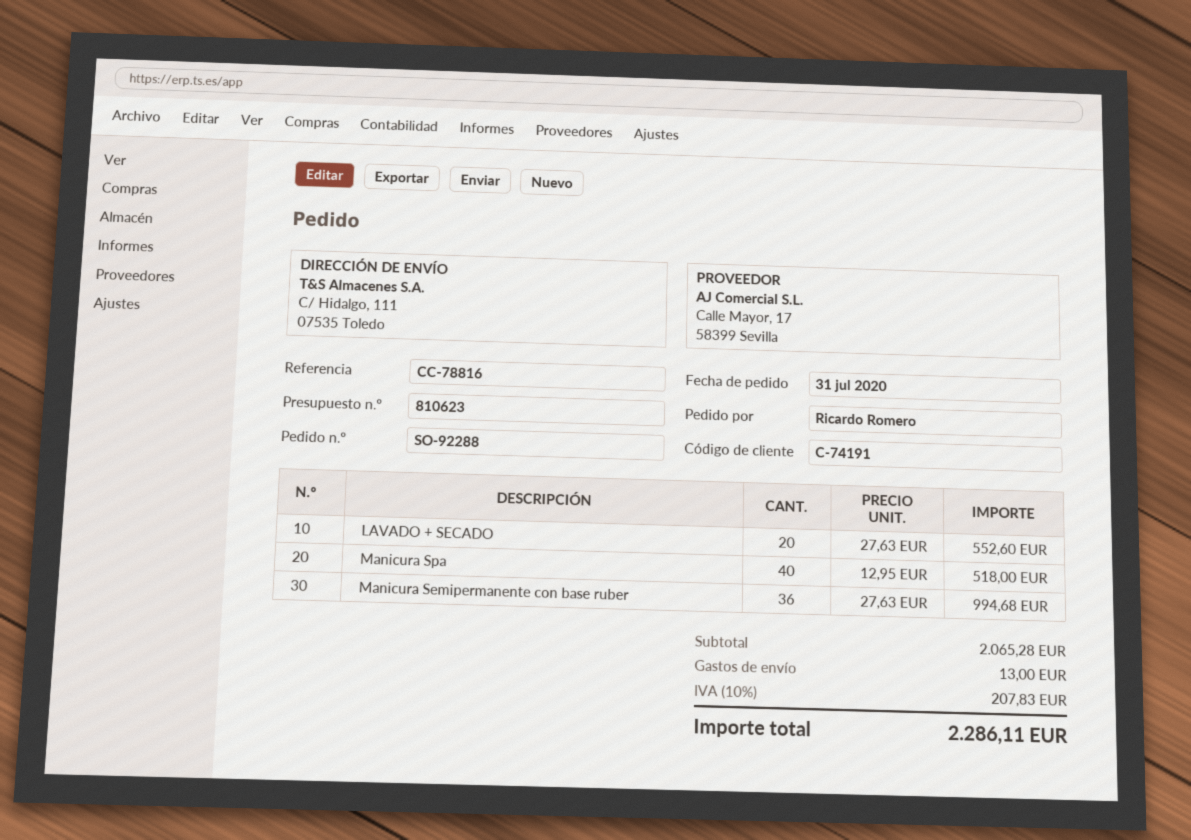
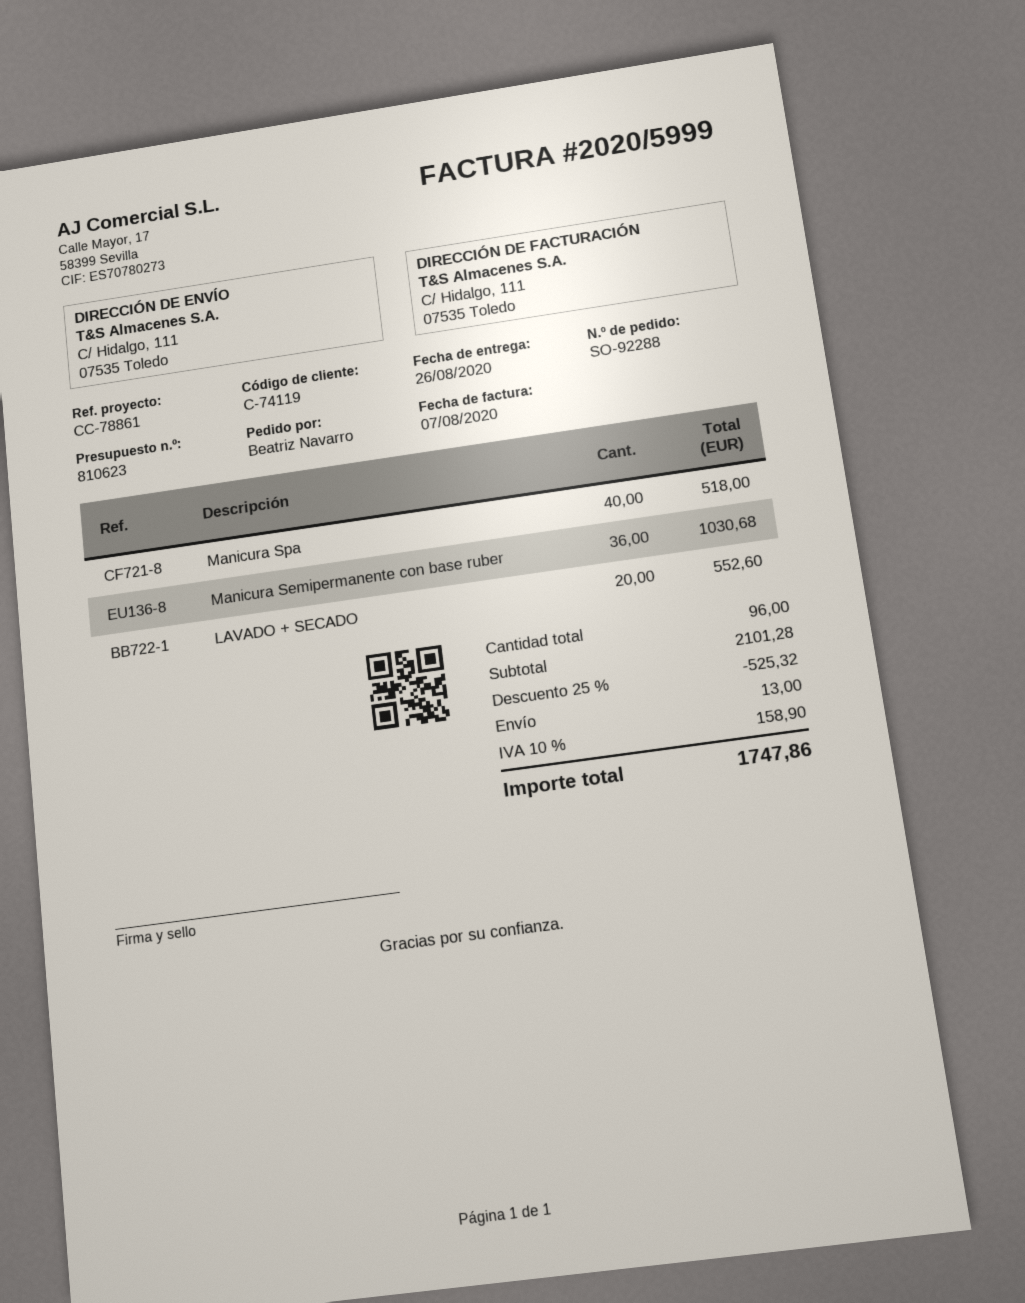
customer number: C-74191 -> C-74119
reference: CC-78816 -> CC-78861
ordered by: Ricardo Romero -> Beatriz Navarro
Manicura Semipermanente con base ruber: 36 for 994.68 -> 36 for 1030.68
subtotal: 2065.28 -> 2101.28
discount: none -> 25% = 525.32
tax: 10% = 207.83 -> 10% = 158.90
total: 2286.11 -> 1747.86

